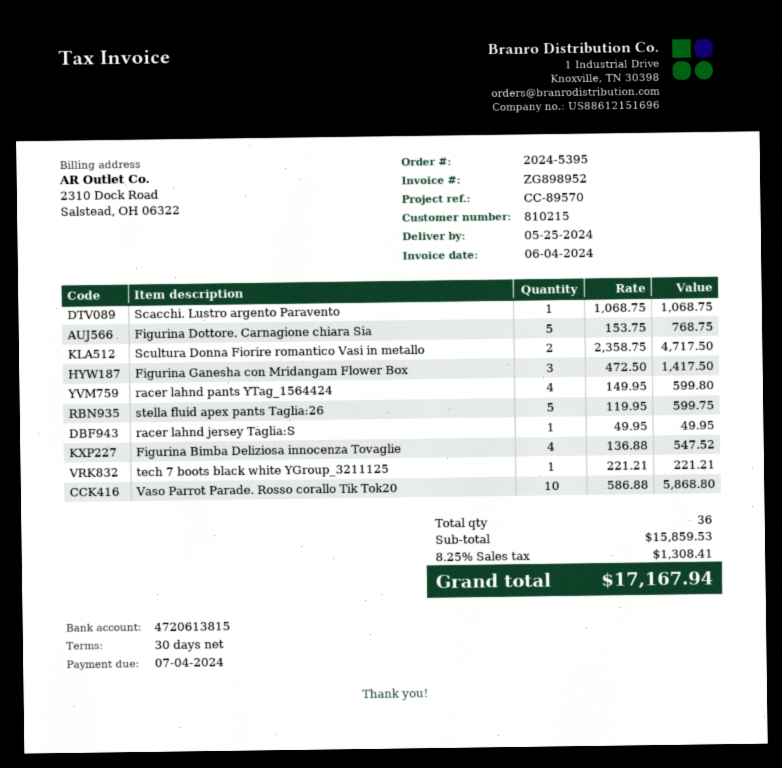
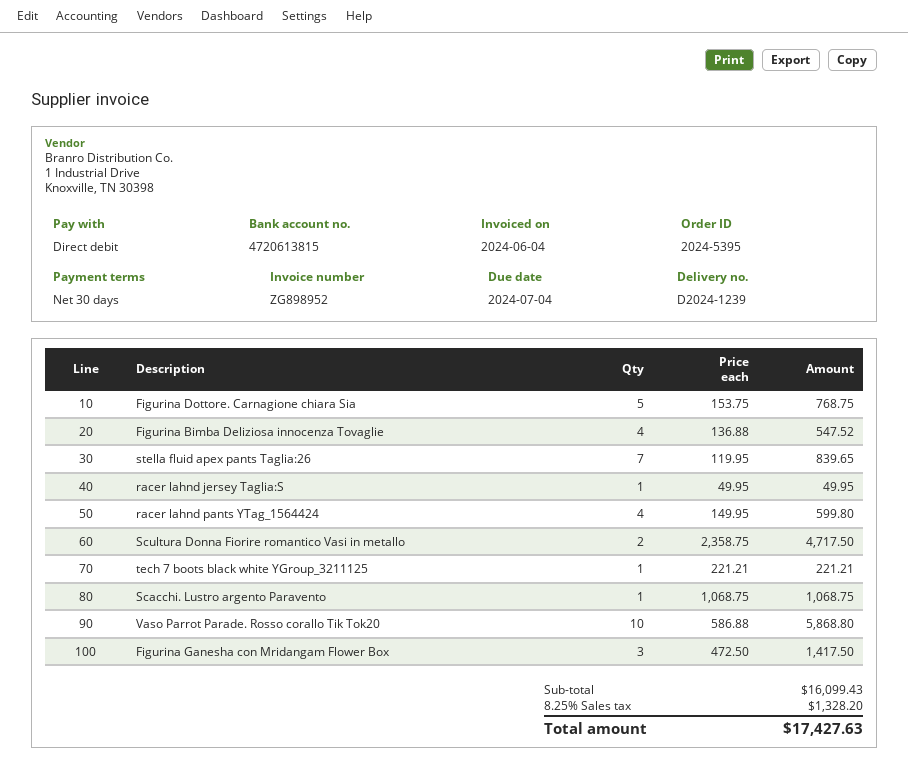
stella fluid apex pants Taglia:26: 5 x 119.95 = 599.75 -> 7 x 119.95 = 839.65
subtotal: 15859.53 -> 16099.43
tax: 8.25% = 1308.41 -> 8.25% = 1328.20
total: 17167.94 -> 17427.63

